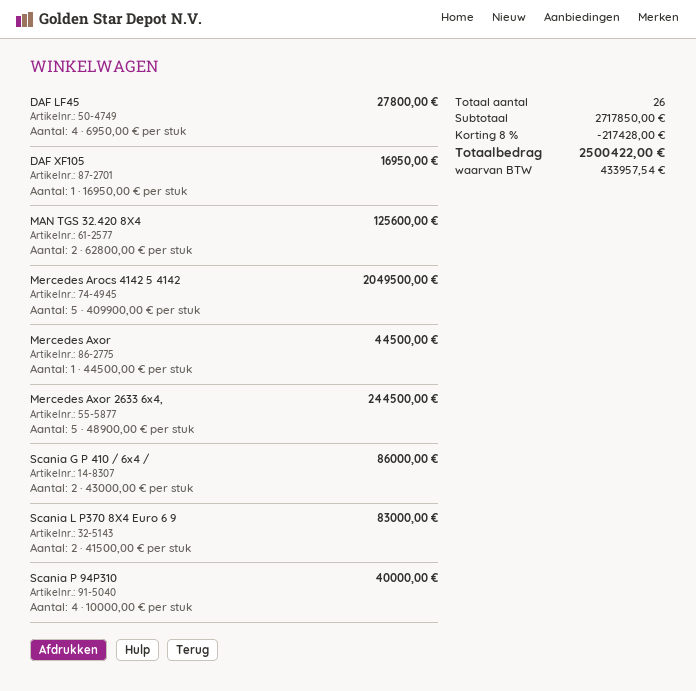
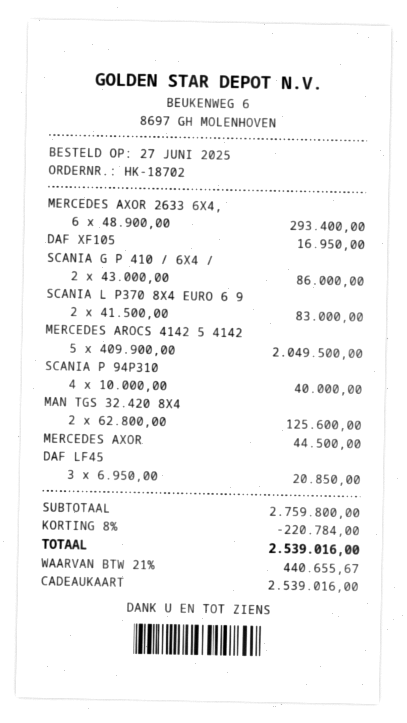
DAF LF45: 4 x 6950.00 = 27800.00 -> 3 x 6950.00 = 20850.00
Mercedes Axor 2633 6x4,: 5 x 48900.00 = 244500.00 -> 6 x 48900.00 = 293400.00
subtotal: 2717850.00 -> 2759800.00
discount: 8% = 217428.00 -> 8% = 220784.00
tax: 433957.54 -> 440655.67
total: 2500422.00 -> 2539016.00

